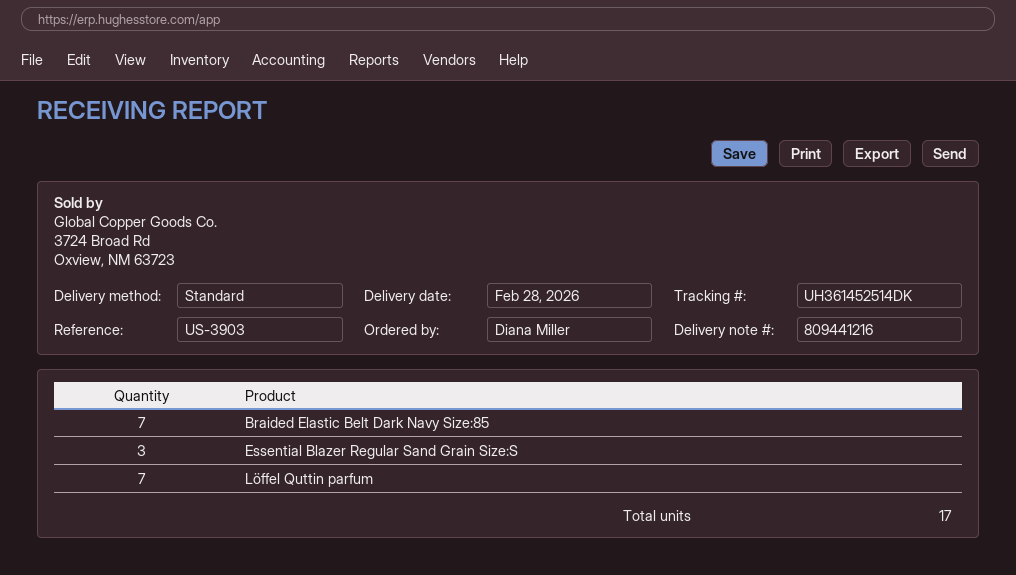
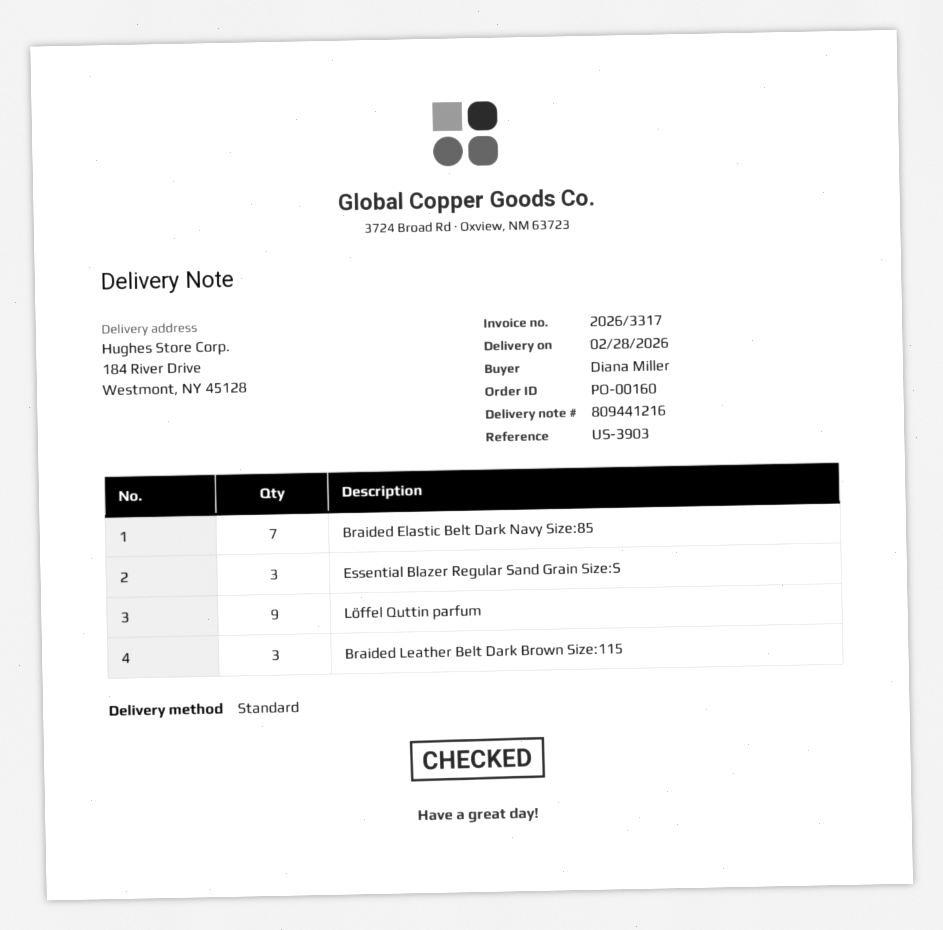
Löffel Quttin parfum: 7 -> 9
Braided Leather Belt Dark Brown Size:115: none -> 3

